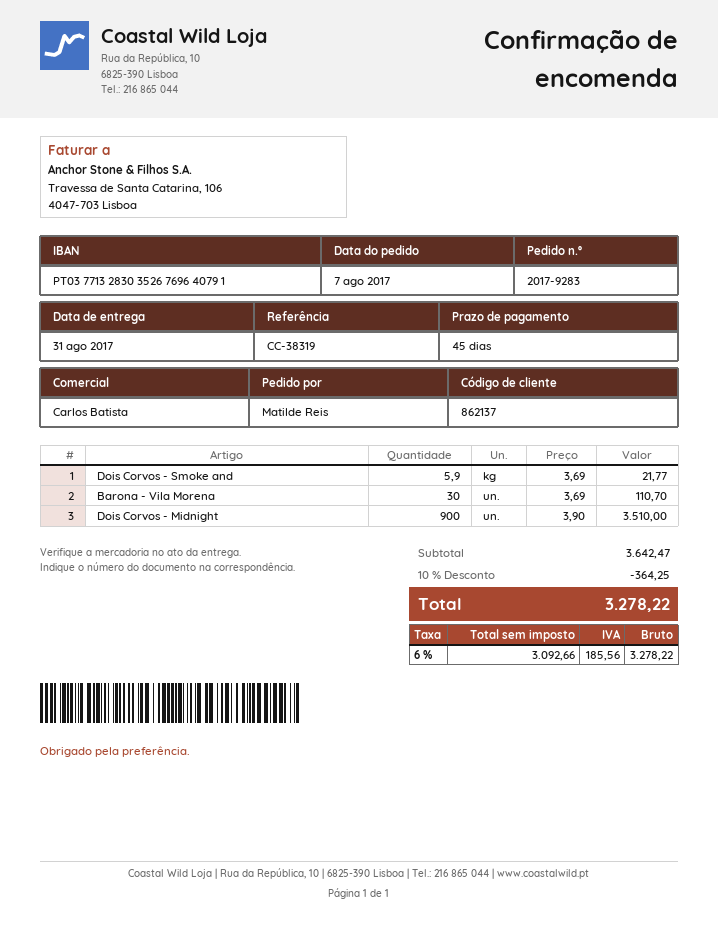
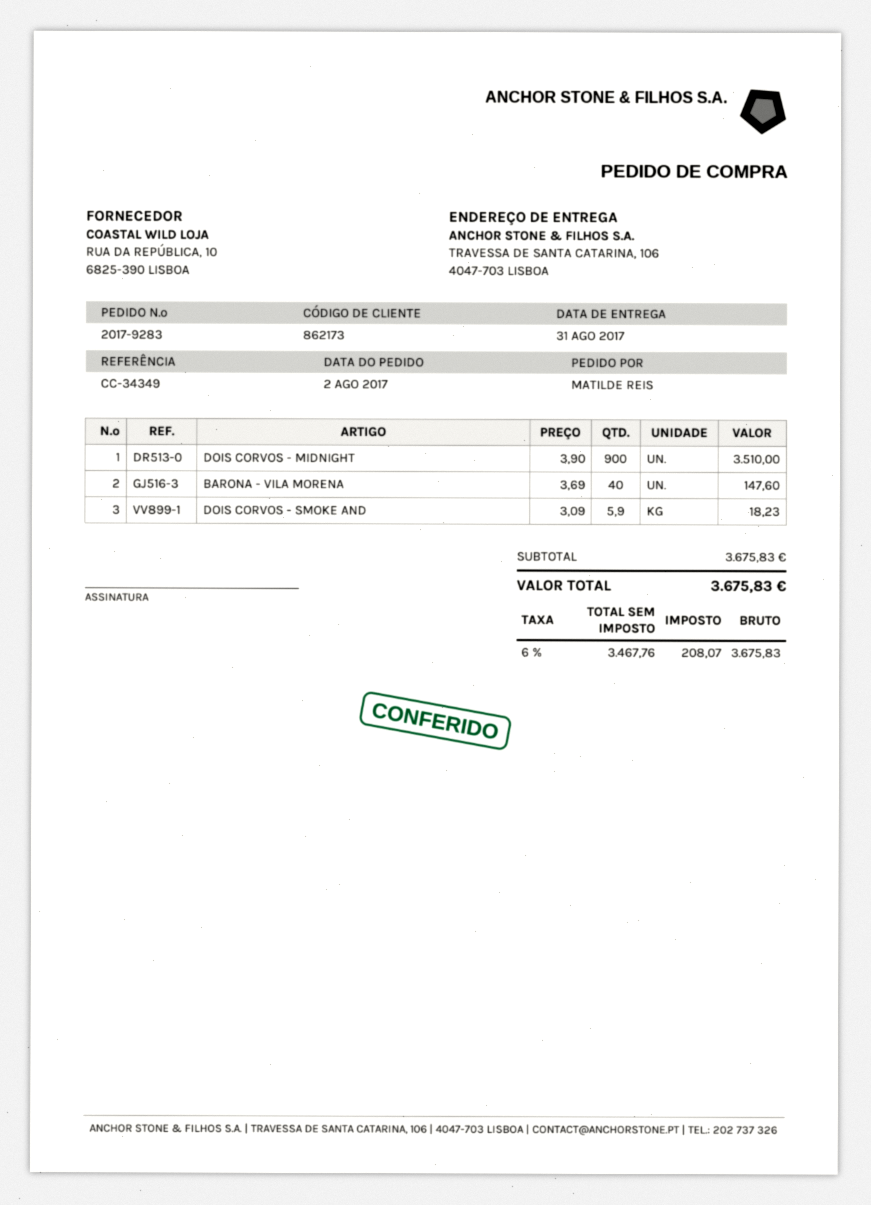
order date: 2017-08-07 -> 2017-08-02
customer number: 862137 -> 862173
reference: CC-38319 -> CC-34349
Dois Corvos - Smoke and: 5.9 x 3.69 = 21.77 -> 5.9 x 3.09 = 18.23
Barona - Vila Morena: 30 x 3.69 = 110.70 -> 40 x 3.69 = 147.60
subtotal: 3642.47 -> 3675.83
discount: 10% = 364.25 -> none
net: 3092.66 -> 3467.76
tax: 6% = 185.56 -> 6% = 208.07
total: 3278.22 -> 3675.83

